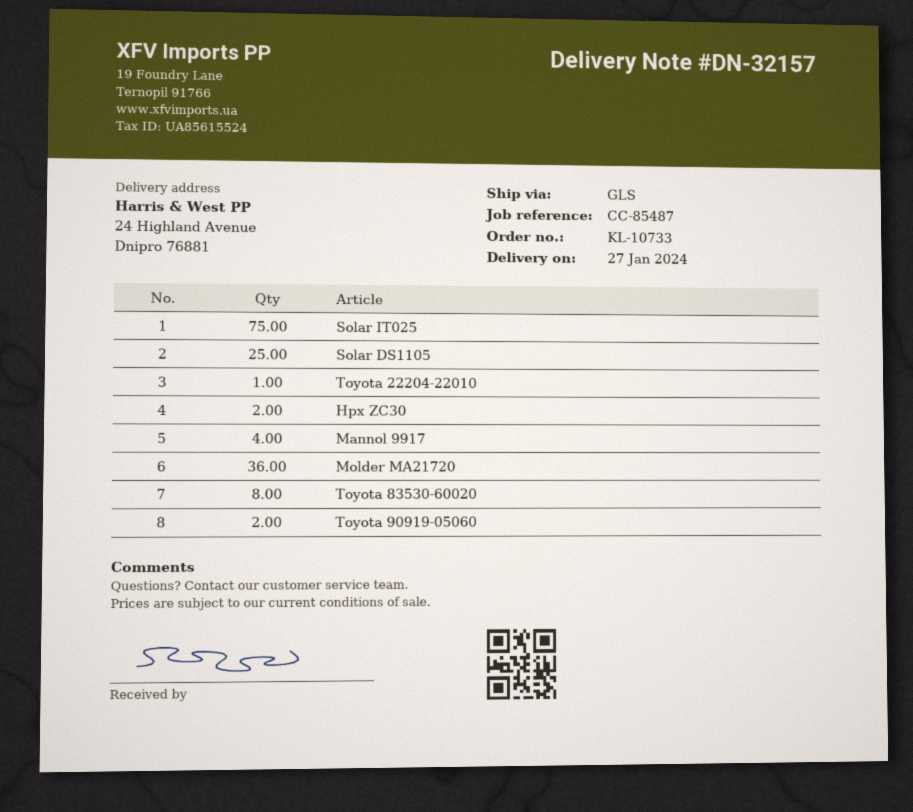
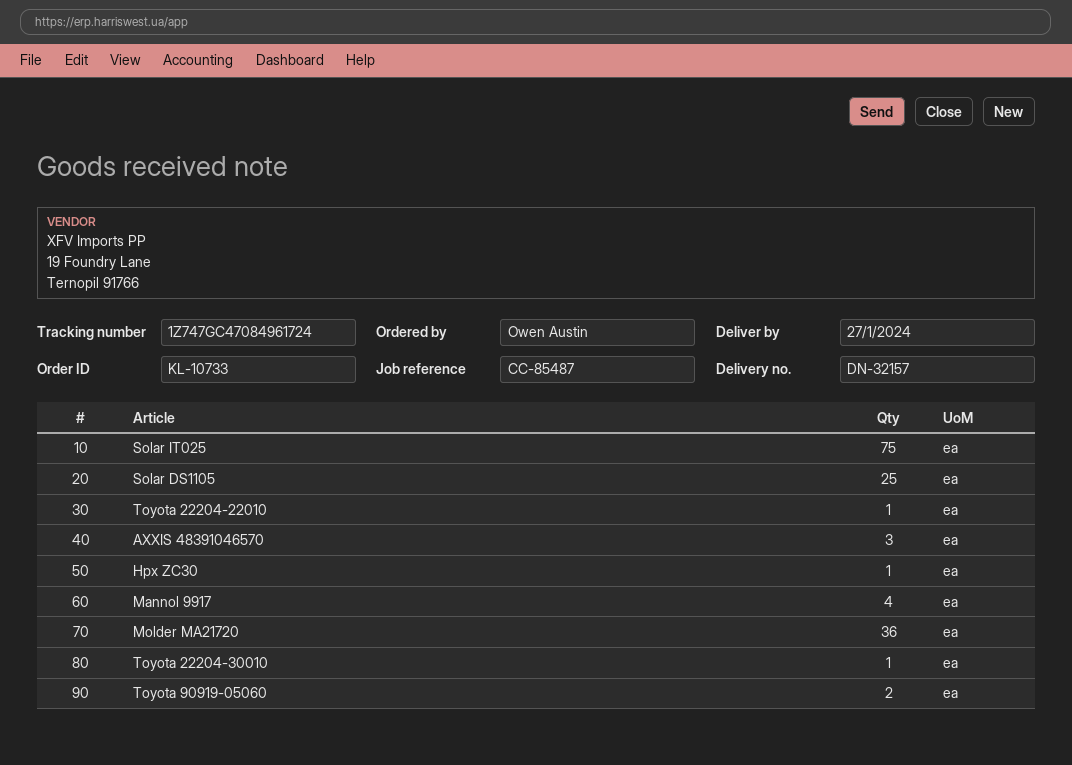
Hpx ZC30: 2 -> 1
Toyota 83530-60020: 8 -> none
AXXIS 48391046570: none -> 3
Toyota 22204-30010: none -> 1

